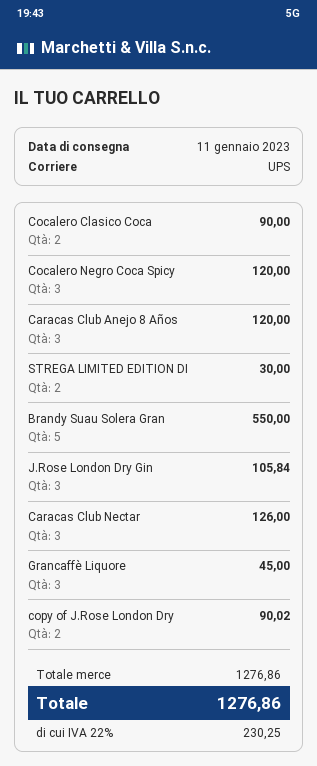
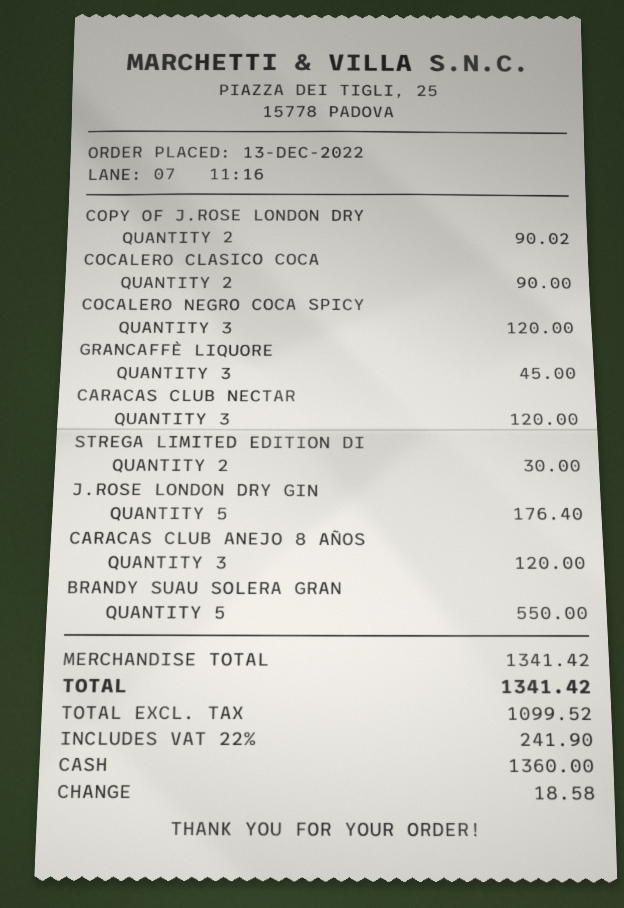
J.Rose London Dry Gin: 3 for 105.84 -> 5 for 176.40
Caracas Club Nectar: 3 for 126.00 -> 3 for 120.00
subtotal: 1276.86 -> 1341.42
tax: 22% = 230.25 -> 22% = 241.90
total: 1276.86 -> 1341.42

